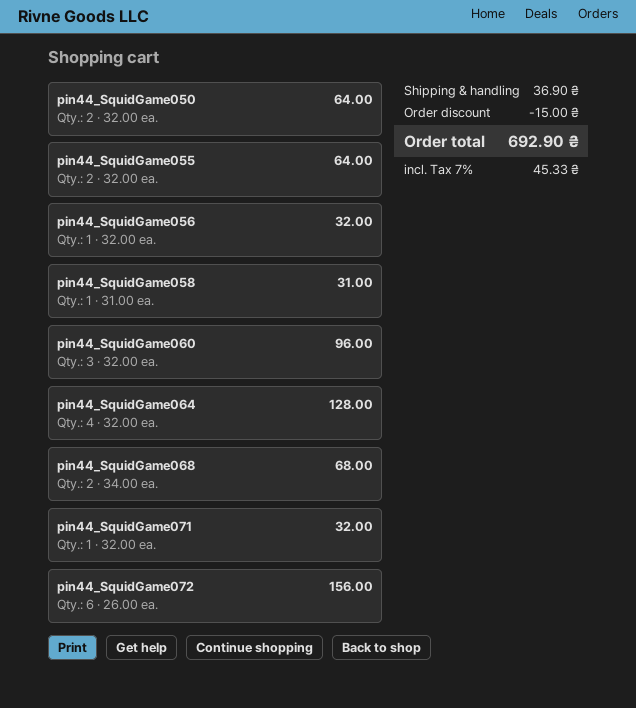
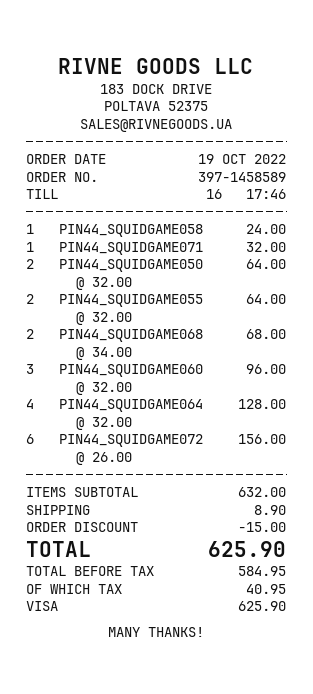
pin44_SquidGame056: 1 x 32.00 = 32.00 -> none
pin44_SquidGame058: 1 x 31.00 = 31.00 -> 1 x 24.00 = 24.00
shipping: 36.90 -> 8.90
tax: 45.33 -> 40.95
total: 692.90 -> 625.90

